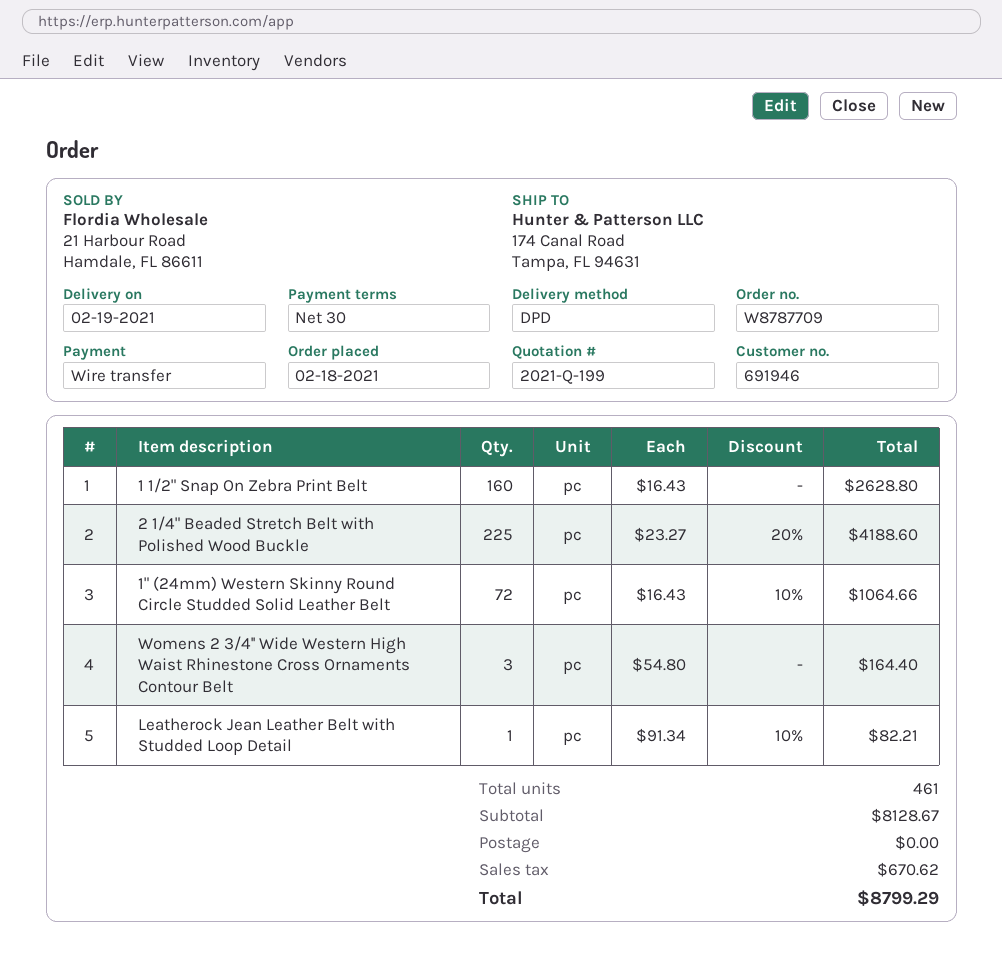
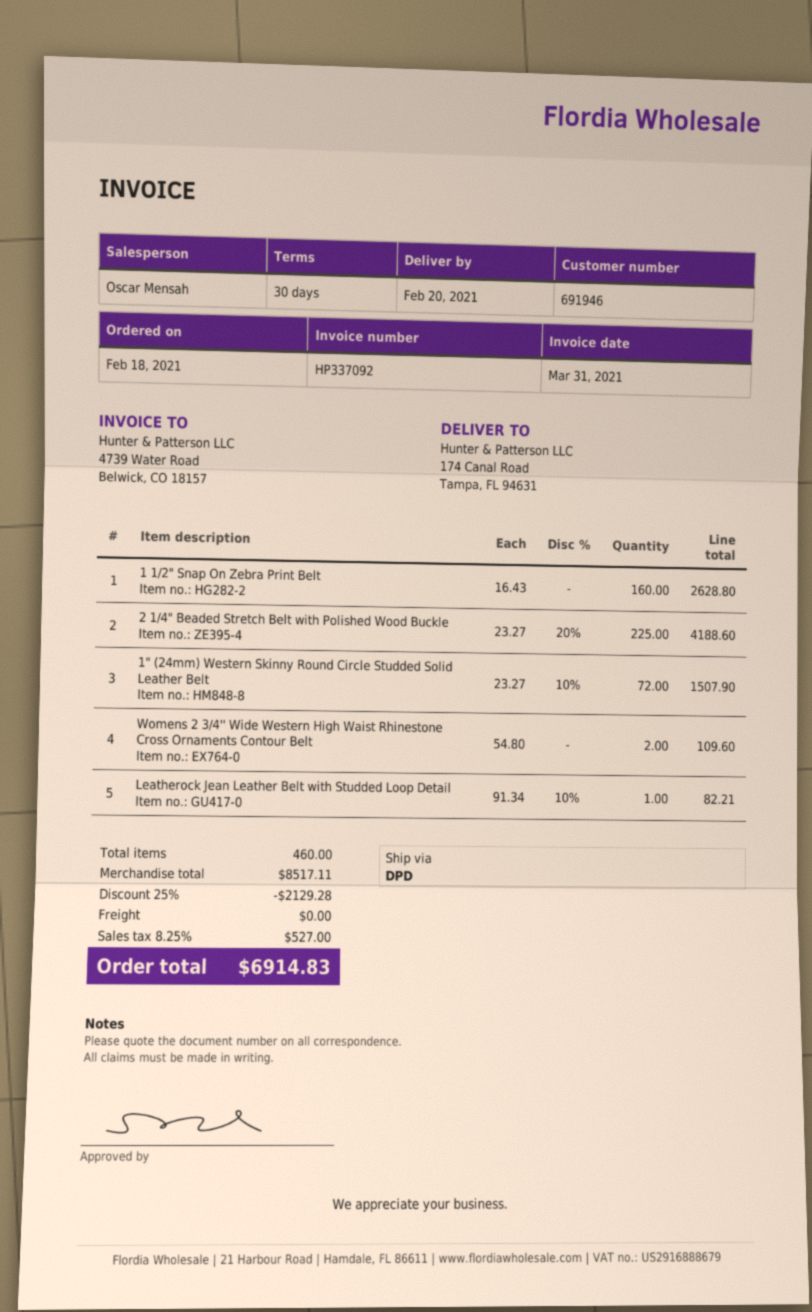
delivery date: 2021-02-19 -> 2021-02-20
1" (24mm) Western Skinny Round Circle Studded Solid Leather Belt: 72 x 16.43 - 10% = 1064.66 -> 72 x 23.27 - 10% = 1507.90
Womens 2 3/4'' Wide Western High Waist Rhinestone Cross Ornaments Contour Belt: 3 x 54.80 = 164.40 -> 2 x 54.80 = 109.60
total quantity: 461 -> 460
subtotal: 8128.67 -> 8517.11
discount: none -> 25% = 2129.28
tax: 670.62 -> 527.00
total: 8799.29 -> 6914.83

